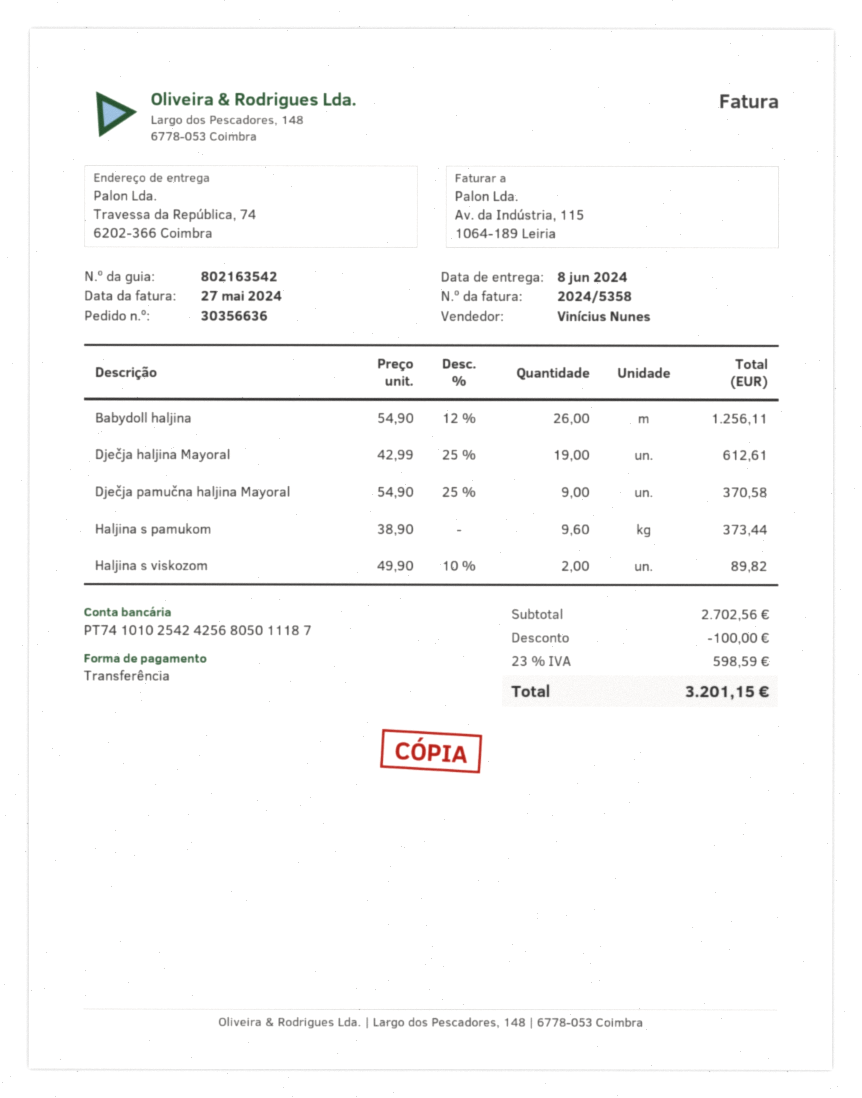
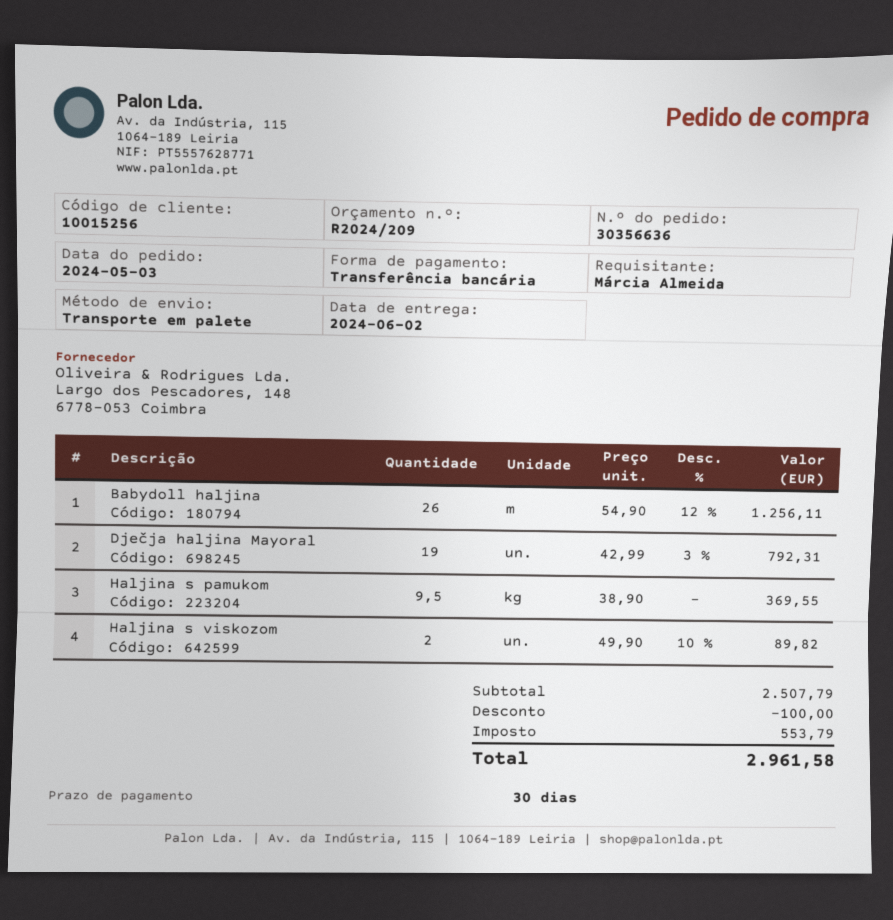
delivery date: 2024-06-08 -> 2024-06-02
Dječja haljina Mayoral: 19 x 42.99 - 25% = 612.61 -> 19 x 42.99 - 3% = 792.31
Dječja pamučna haljina Mayoral: 9 x 54.90 - 25% = 370.58 -> none
Haljina s pamukom: 9.6 x 38.90 = 373.44 -> 9.5 x 38.90 = 369.55
subtotal: 2702.56 -> 2507.79
tax: 598.59 -> 553.79
total: 3201.15 -> 2961.58

